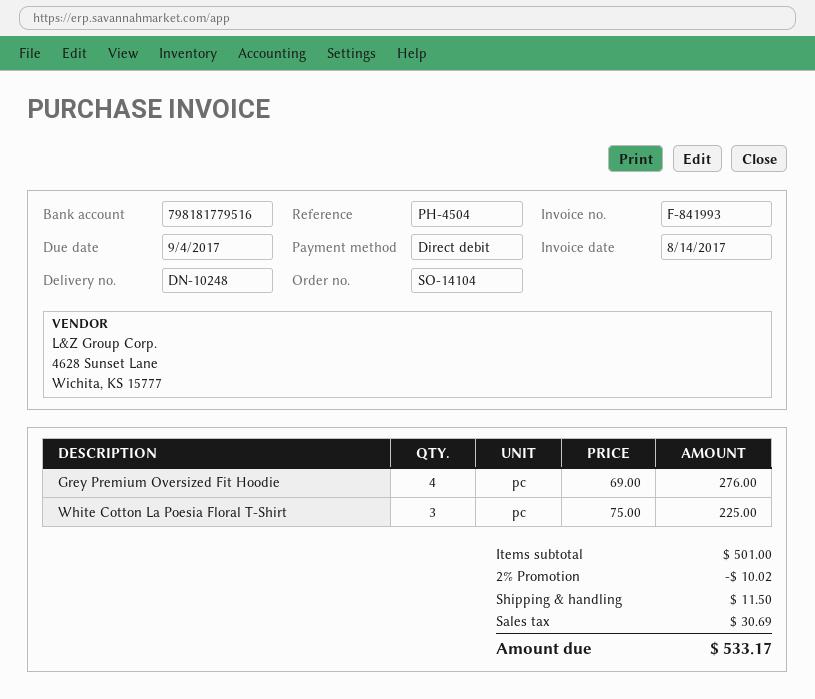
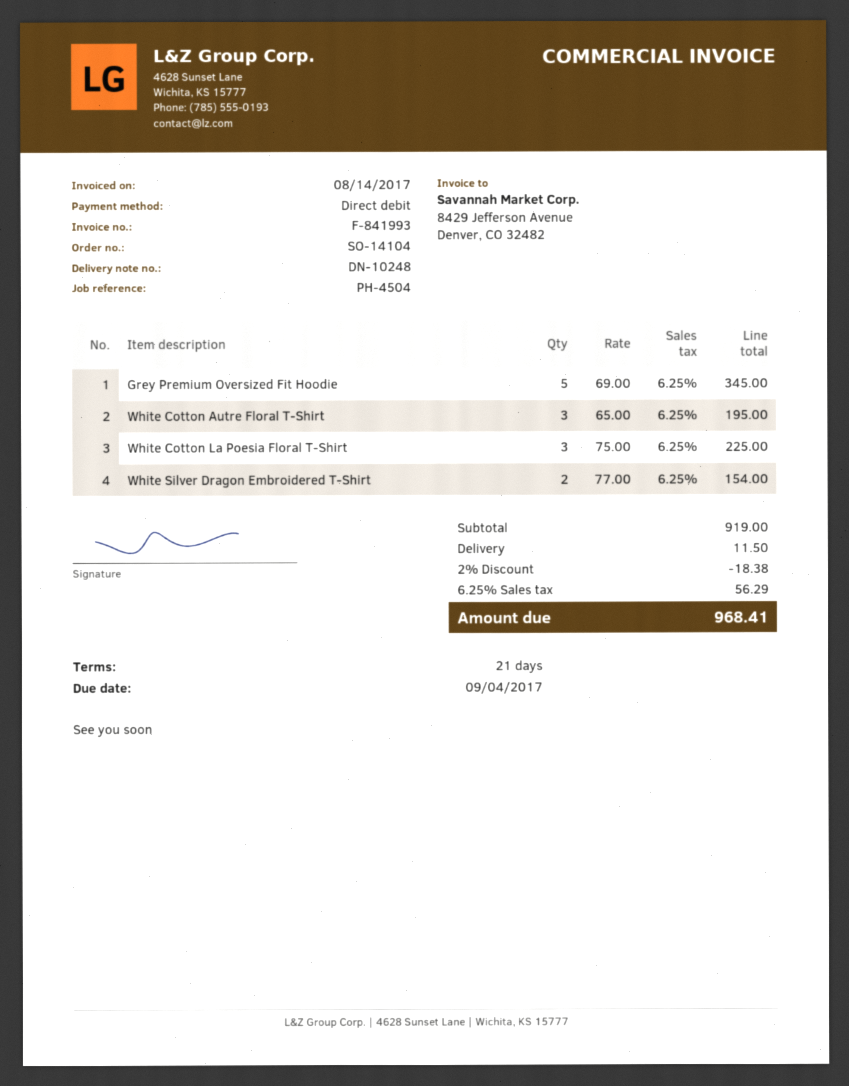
Grey Premium Oversized Fit Hoodie: 4 x 69.00 = 276.00 -> 5 x 69.00 = 345.00
White Cotton Autre Floral T-Shirt: none -> 3 x 65.00 = 195.00
White Silver Dragon Embroidered T-Shirt: none -> 2 x 77.00 = 154.00
subtotal: 501.00 -> 919.00
discount: 2% = 10.02 -> 2% = 18.38
tax: 30.69 -> 56.29
total: 533.17 -> 968.41

